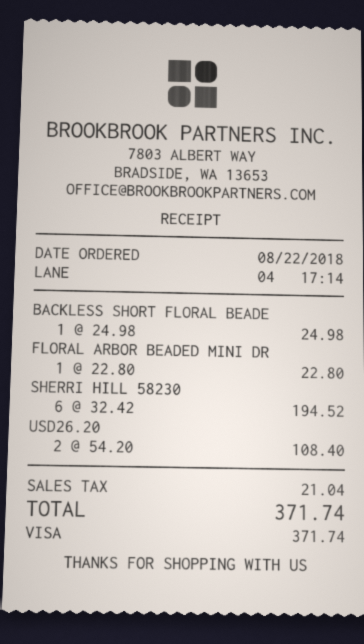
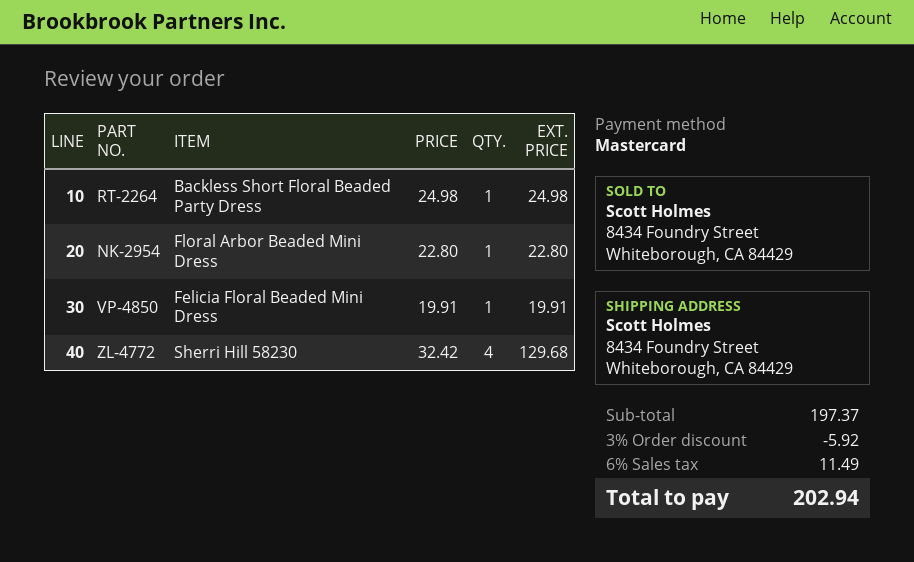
payment method: Visa -> Mastercard
SHERRI HILL 58230: 6 x 32.42 = 194.52 -> 4 x 32.42 = 129.68
USD26.20: 2 x 54.20 = 108.40 -> none
Felicia Floral Beaded Mini Dress: none -> 1 x 19.91 = 19.91
discount: none -> 3% = 5.92
tax: 21.04 -> 11.49
total: 371.74 -> 202.94

